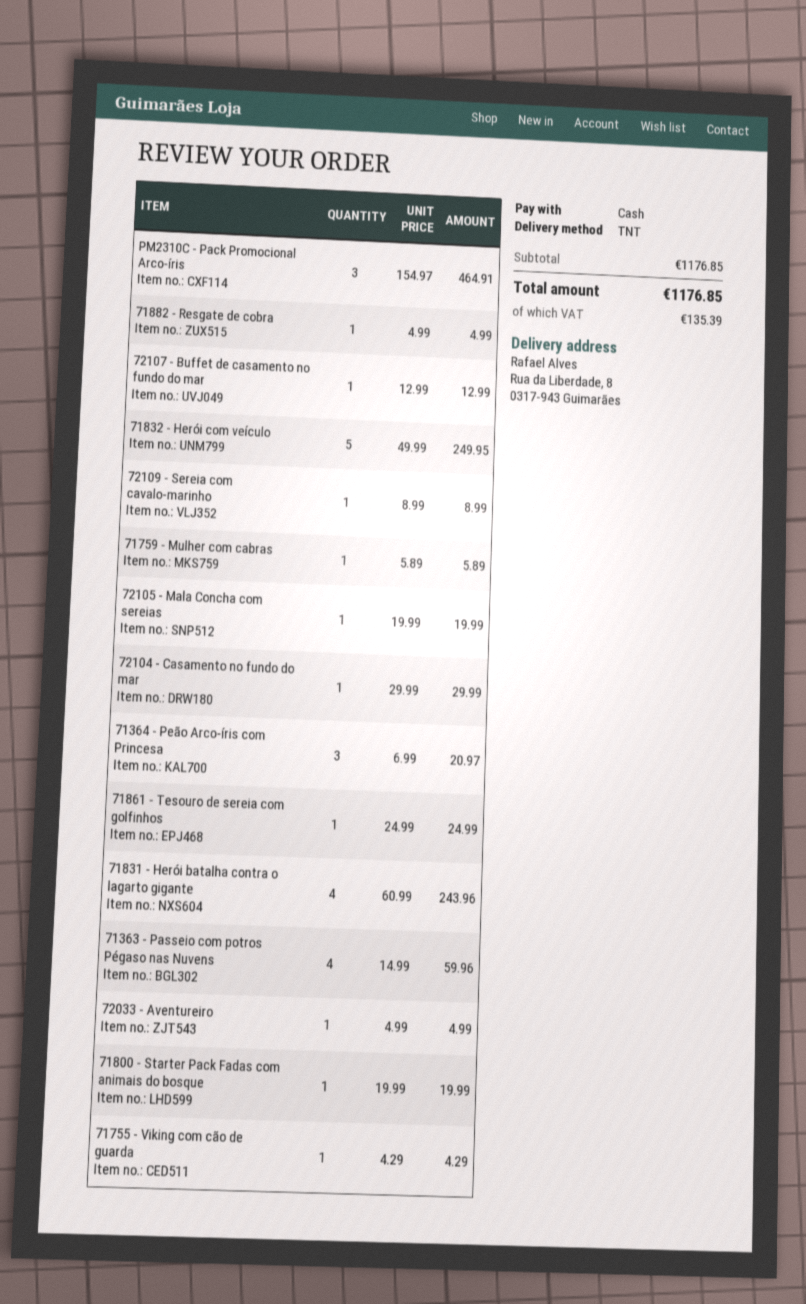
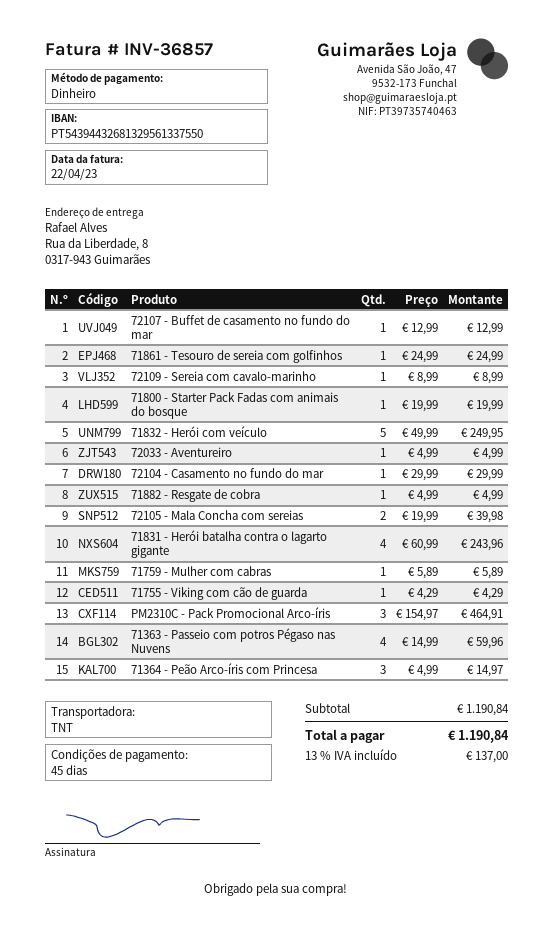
72105 - Mala Concha com sereias: 1 x 19.99 = 19.99 -> 2 x 19.99 = 39.98
71364 - Peão Arco-íris com Princesa: 3 x 6.99 = 20.97 -> 3 x 4.99 = 14.97
subtotal: 1176.85 -> 1190.84
tax: 135.39 -> 137.00
total: 1176.85 -> 1190.84

